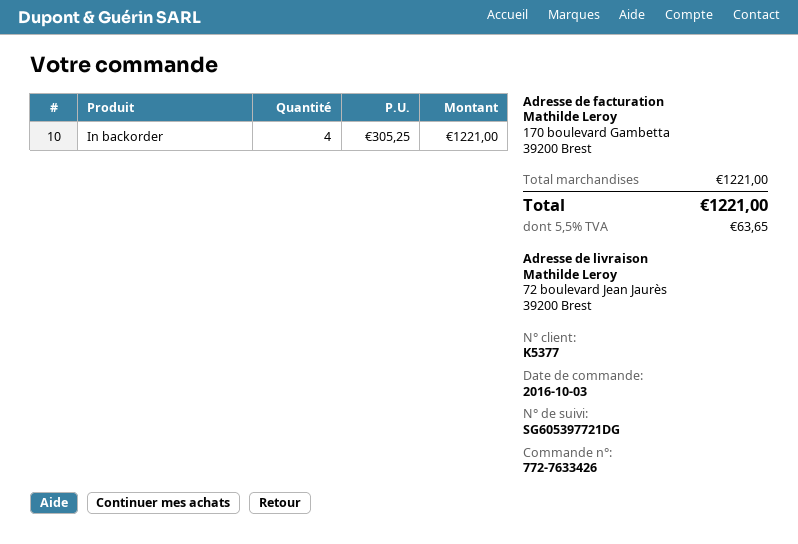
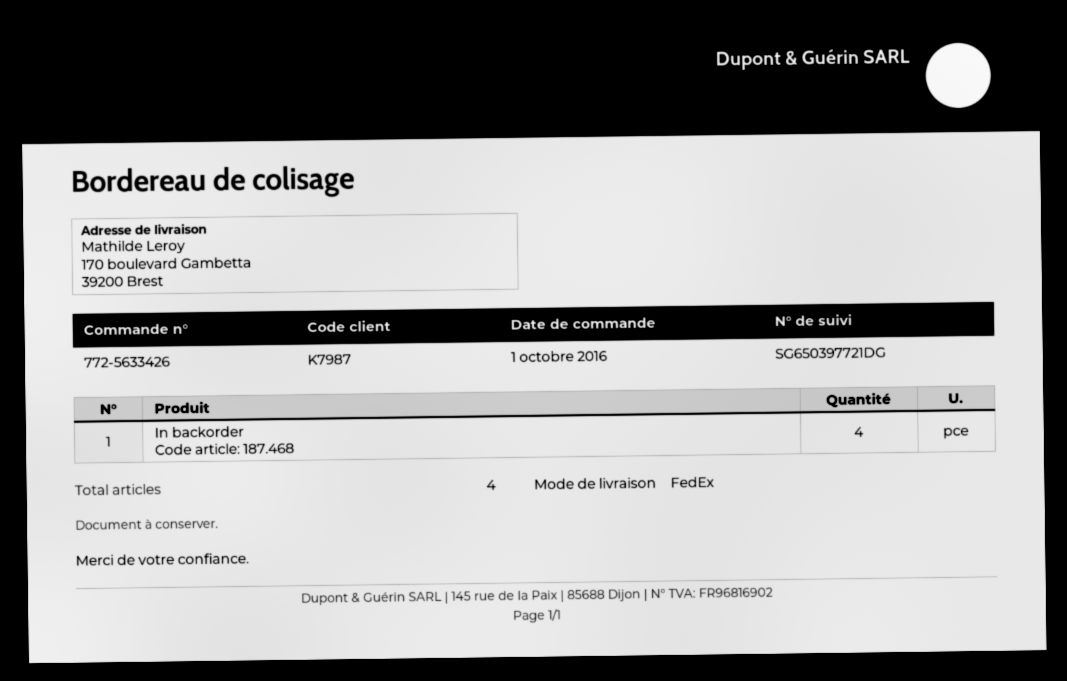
order number: 772-7633426 -> 772-5633426
order date: 2016-10-03 -> 2016-10-01
customer number: K5377 -> K7987
tracking number: SG605397721DG -> SG650397721DG
ship to: 72 boulevard Jean Jaurès, 39200 Brest -> 170 boulevard Gambetta, 39200 Brest

